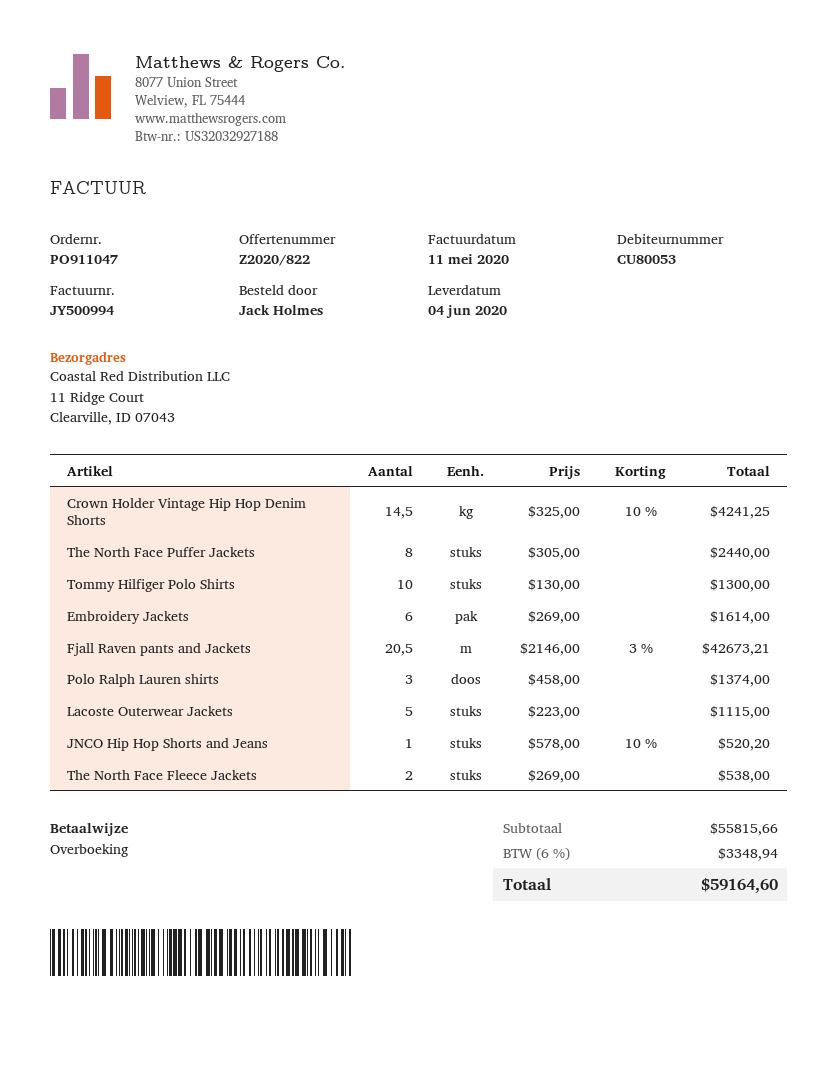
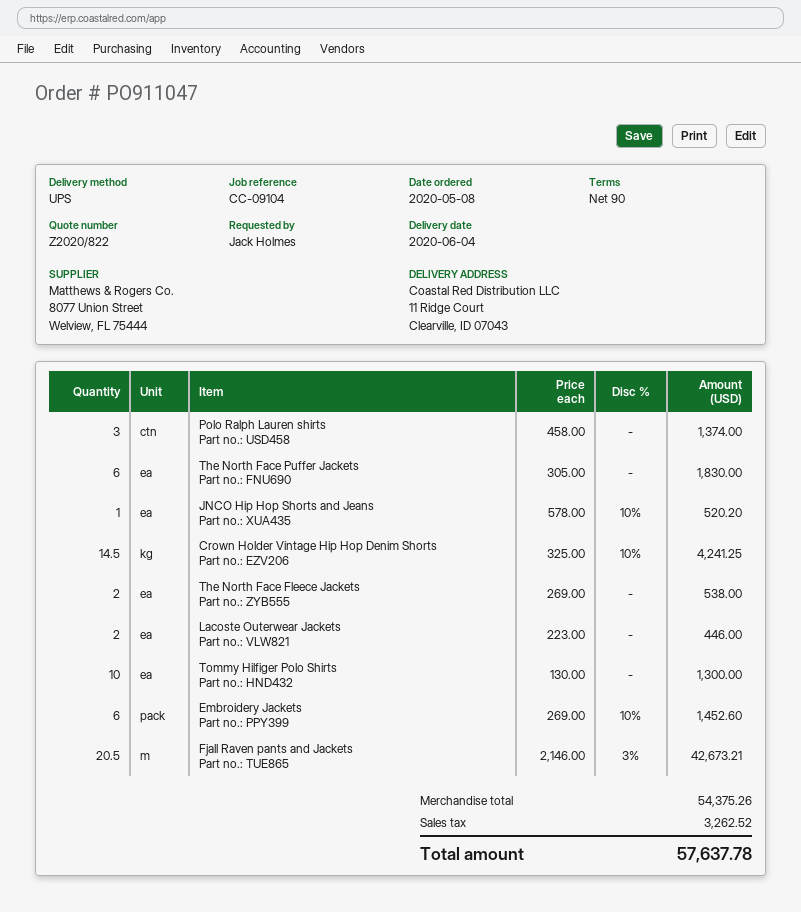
The North Face Puffer Jackets: 8 x 305.00 = 2440.00 -> 6 x 305.00 = 1830.00
Embroidery Jackets: 6 x 269.00 = 1614.00 -> 6 x 269.00 - 10% = 1452.60
Lacoste Outerwear Jackets: 5 x 223.00 = 1115.00 -> 2 x 223.00 = 446.00
subtotal: 55815.66 -> 54375.26
tax: 3348.94 -> 3262.52
total: 59164.60 -> 57637.78

